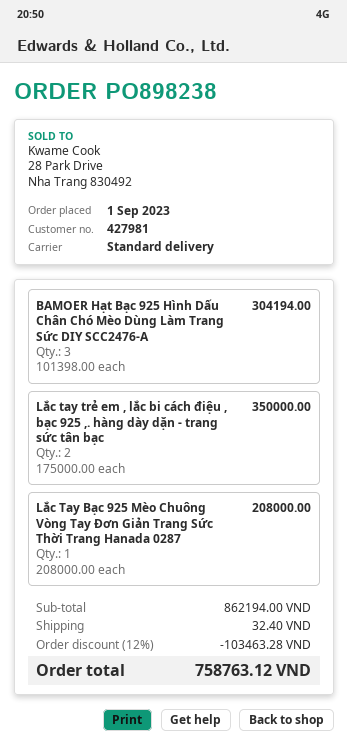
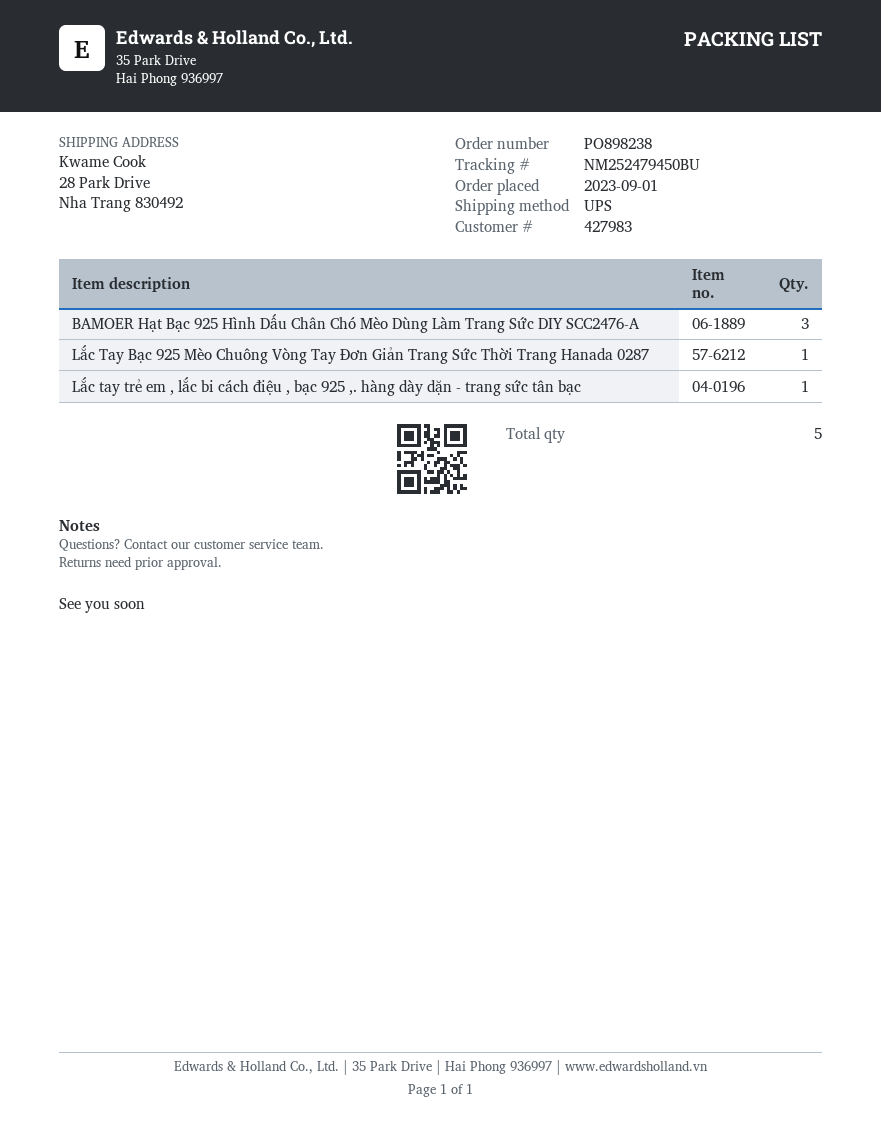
customer number: 427981 -> 427983
shipping method: standard -> UPS
Lắc tay trẻ em , lắc bi cách điệu , bạc 925 ,. hàng dày dặn - trang sức tân bạc: 2 -> 1

